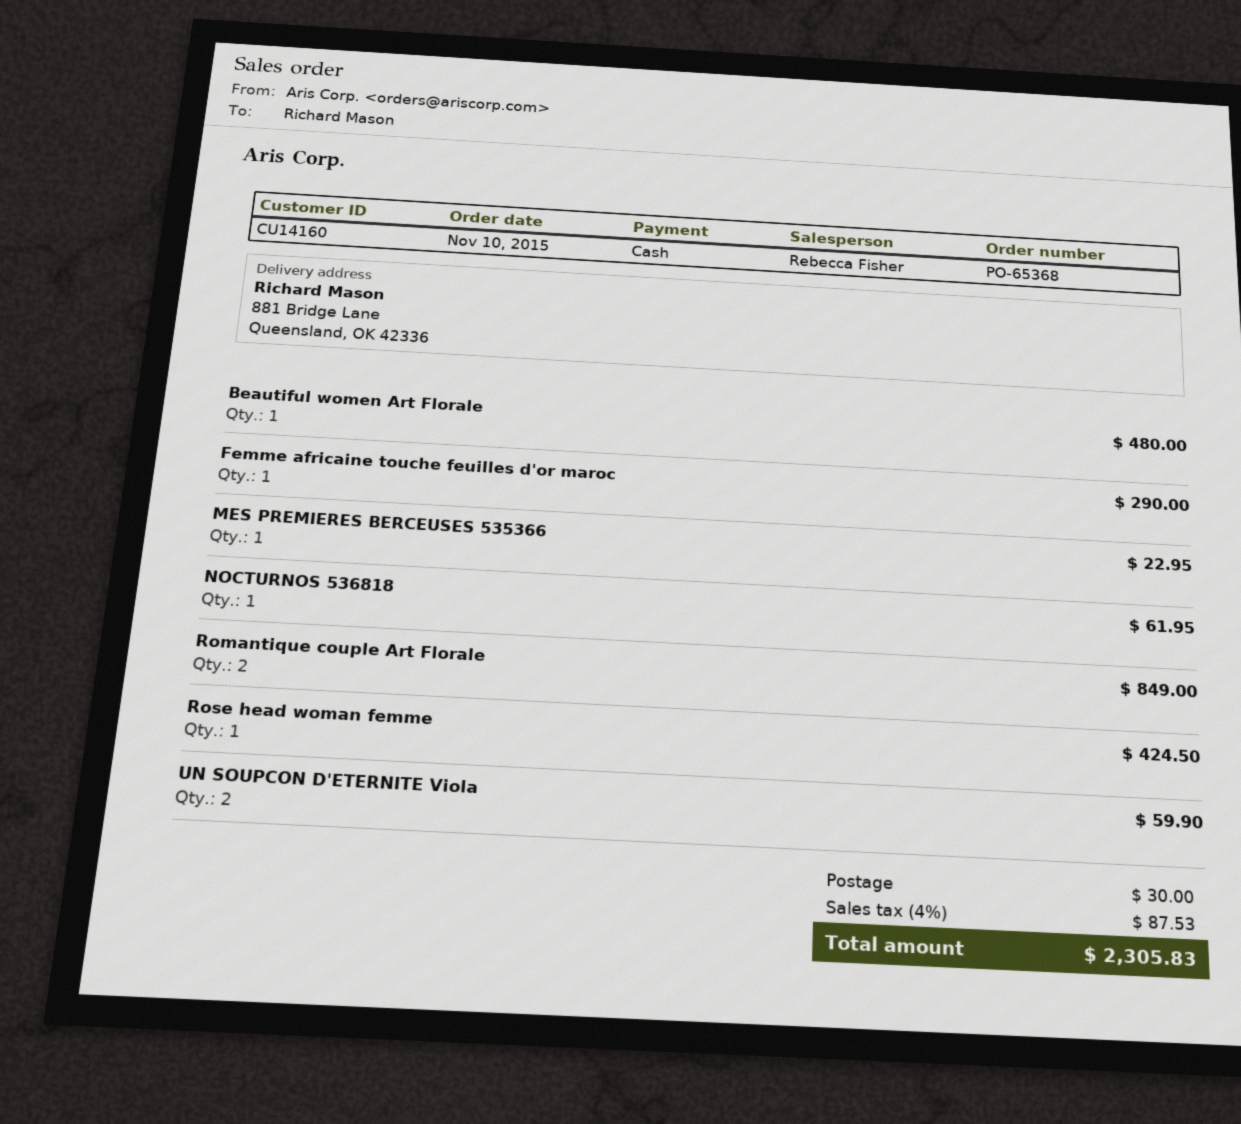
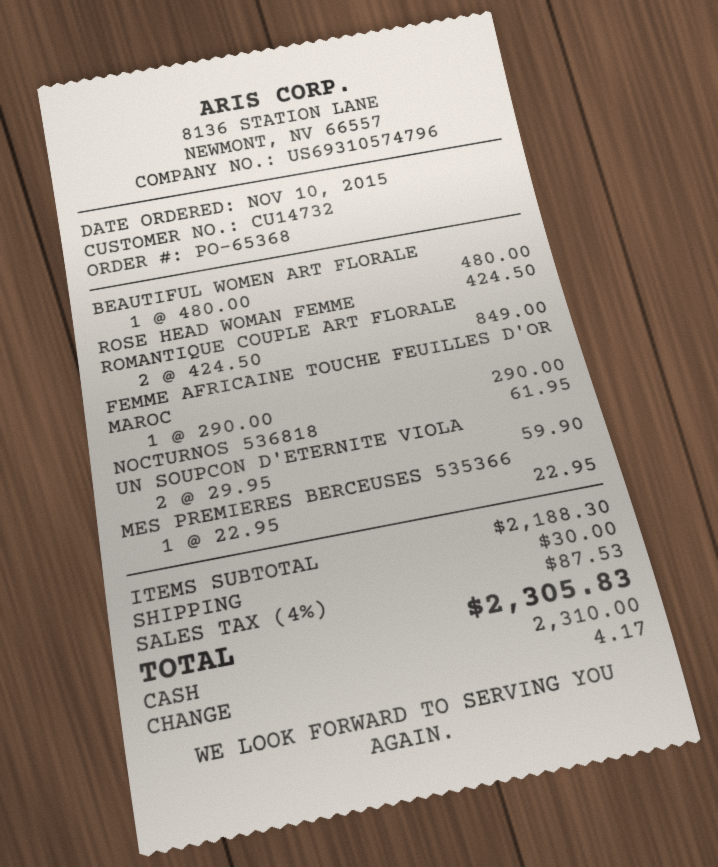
customer number: CU14160 -> CU14732

